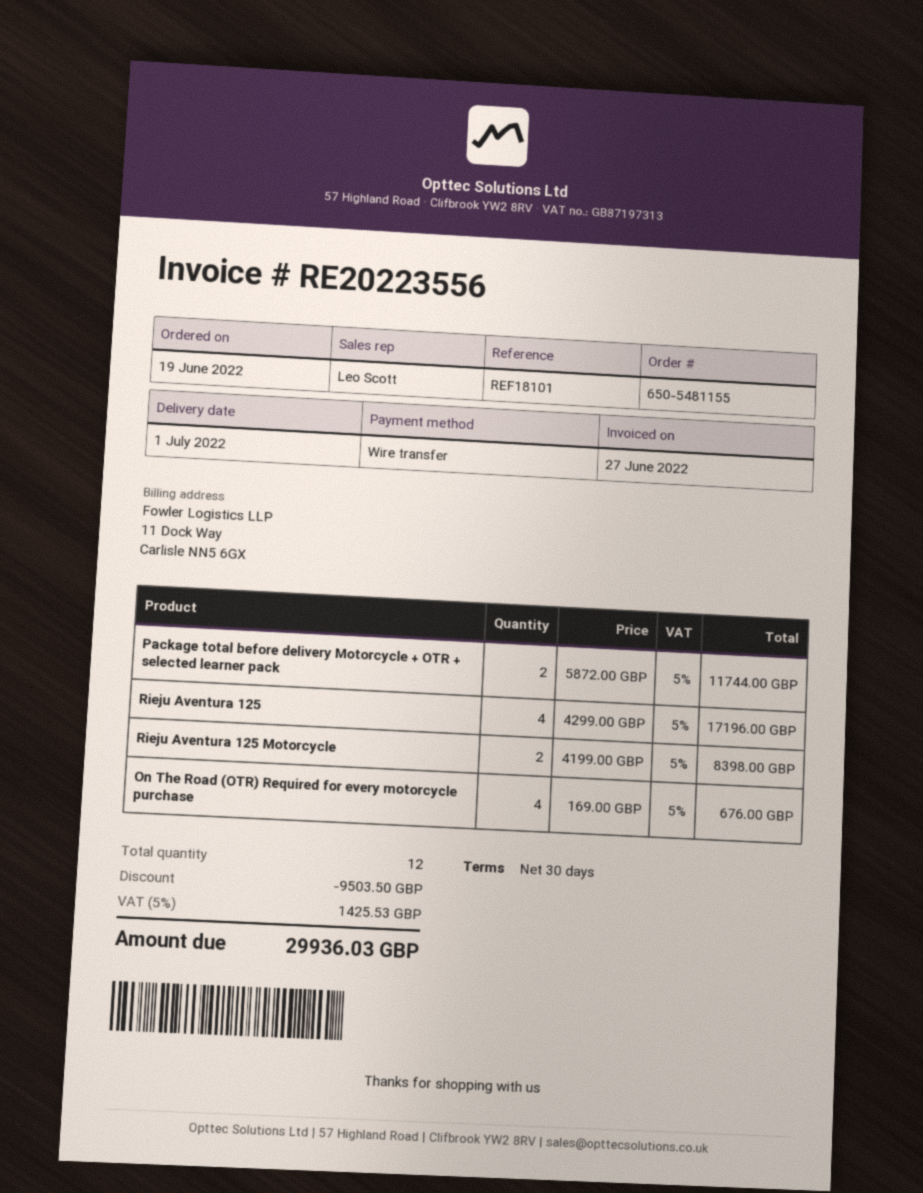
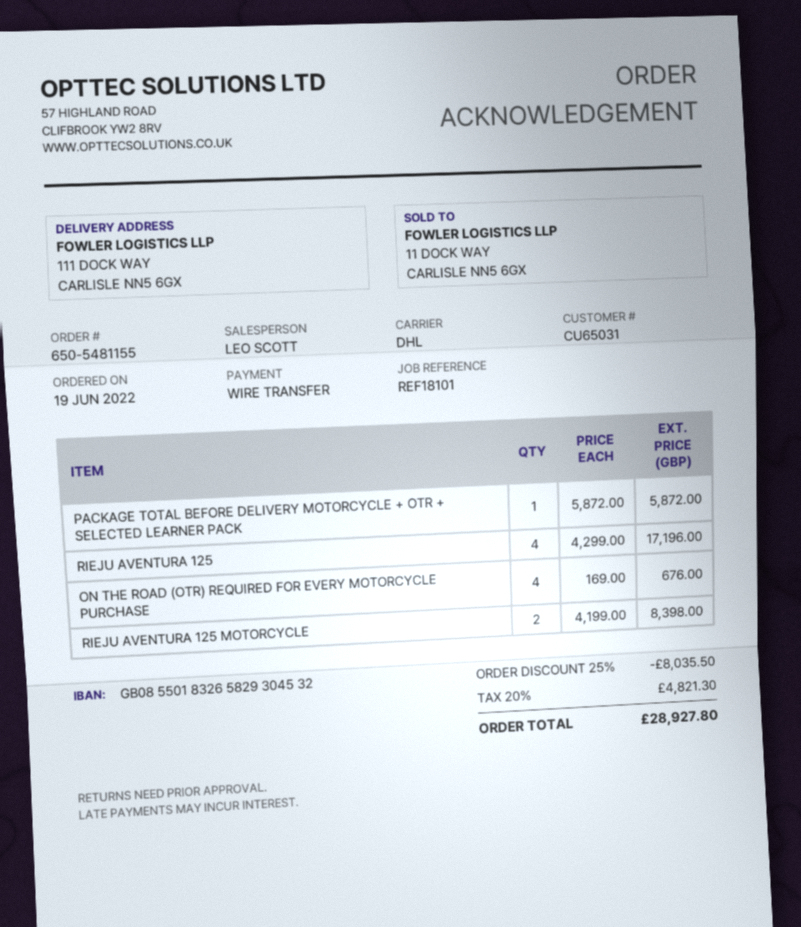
Package total before delivery Motorcycle + OTR + selected learner pack: 2 x 5872.00 = 11744.00 -> 1 x 5872.00 = 5872.00
discount: 9503.50 -> 8035.50
tax: 5% = 1425.53 -> 20% = 4821.30
total: 29936.03 -> 28927.80

